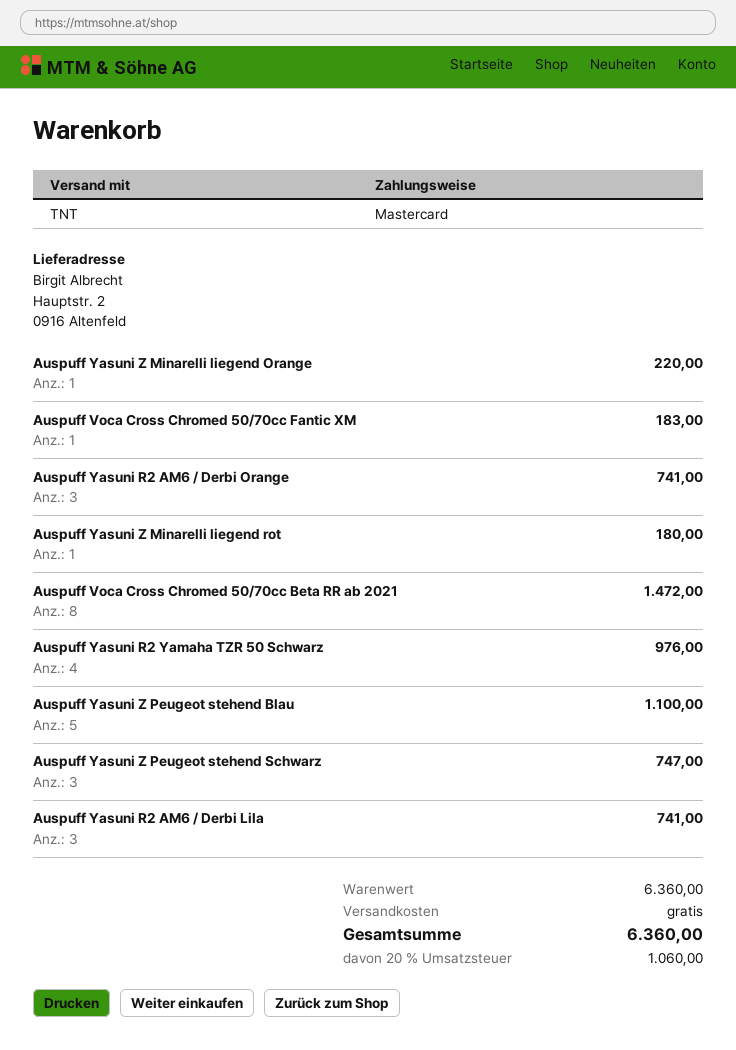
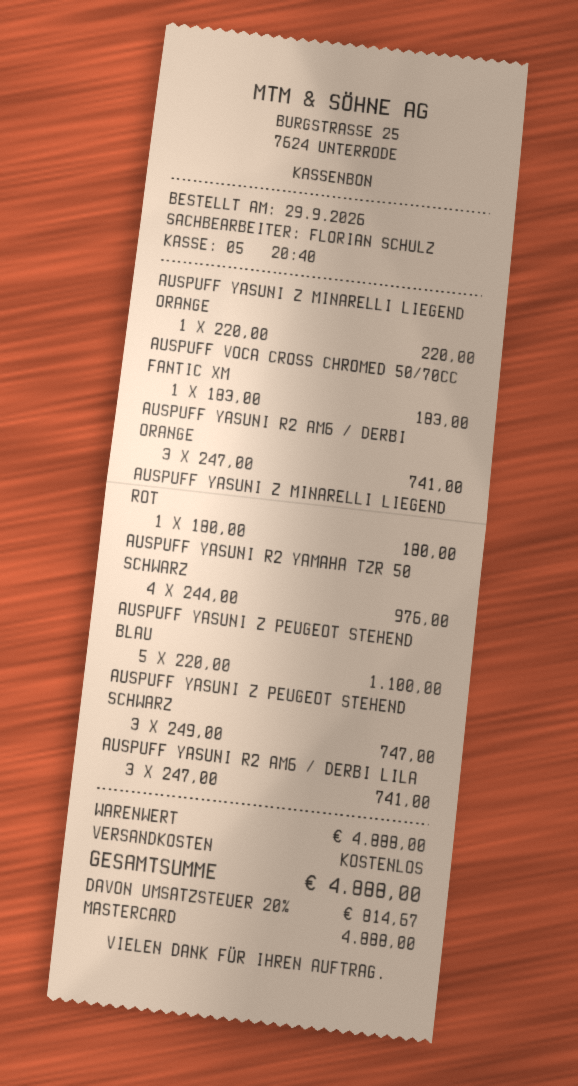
Auspuff Voca Cross Chromed 50/70cc Beta RR ab 2021: 8 for 1472.00 -> none
subtotal: 6360.00 -> 4888.00
tax: 20% = 1060.00 -> 20% = 814.67
total: 6360.00 -> 4888.00

